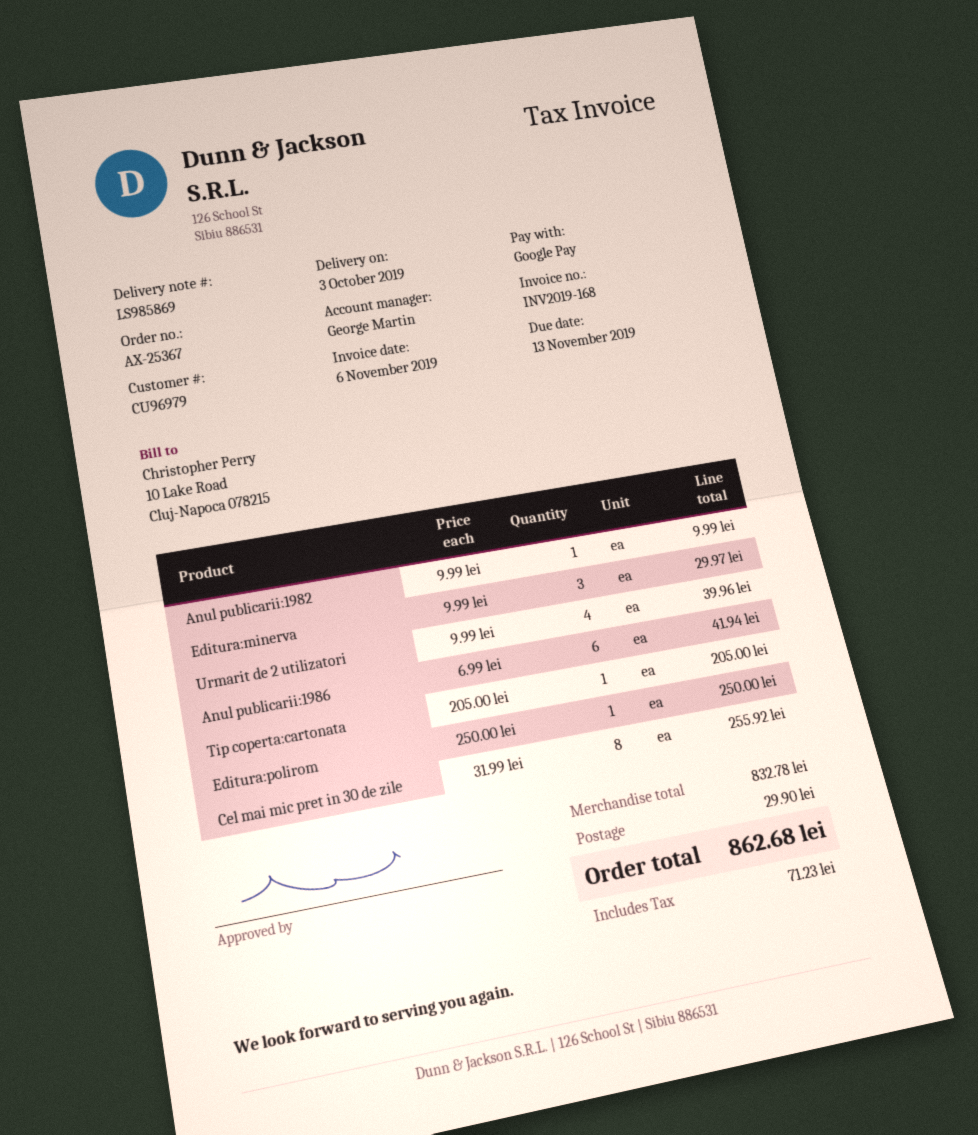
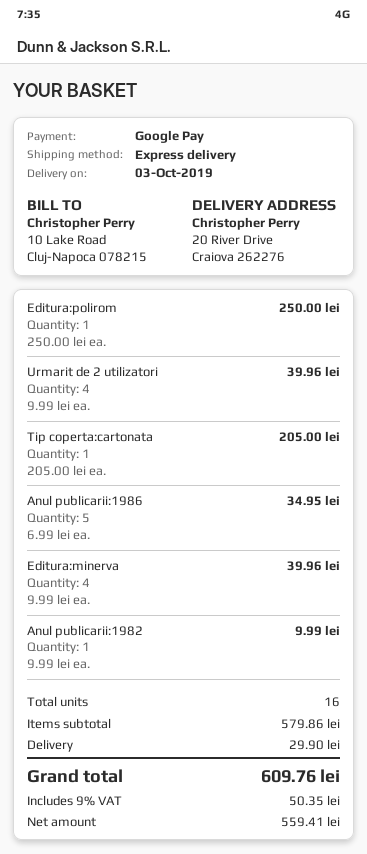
Editura:minerva: 3 x 9.99 = 29.97 -> 4 x 9.99 = 39.96
Anul publicarii:1986: 6 x 6.99 = 41.94 -> 5 x 6.99 = 34.95
Cel mai mic pret in 30 de zile: 8 x 31.99 = 255.92 -> none
subtotal: 832.78 -> 579.86
tax: 71.23 -> 50.35
total: 862.68 -> 609.76

